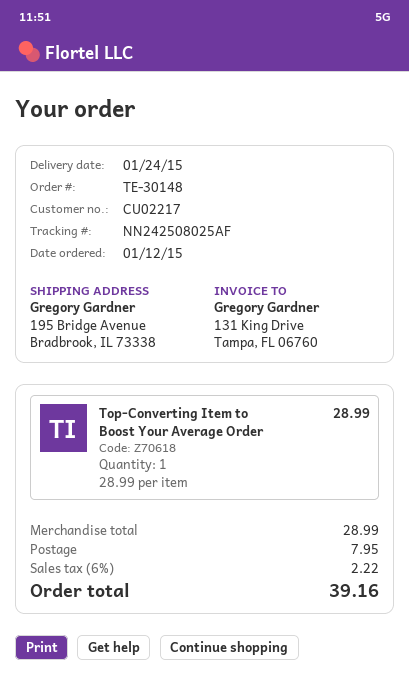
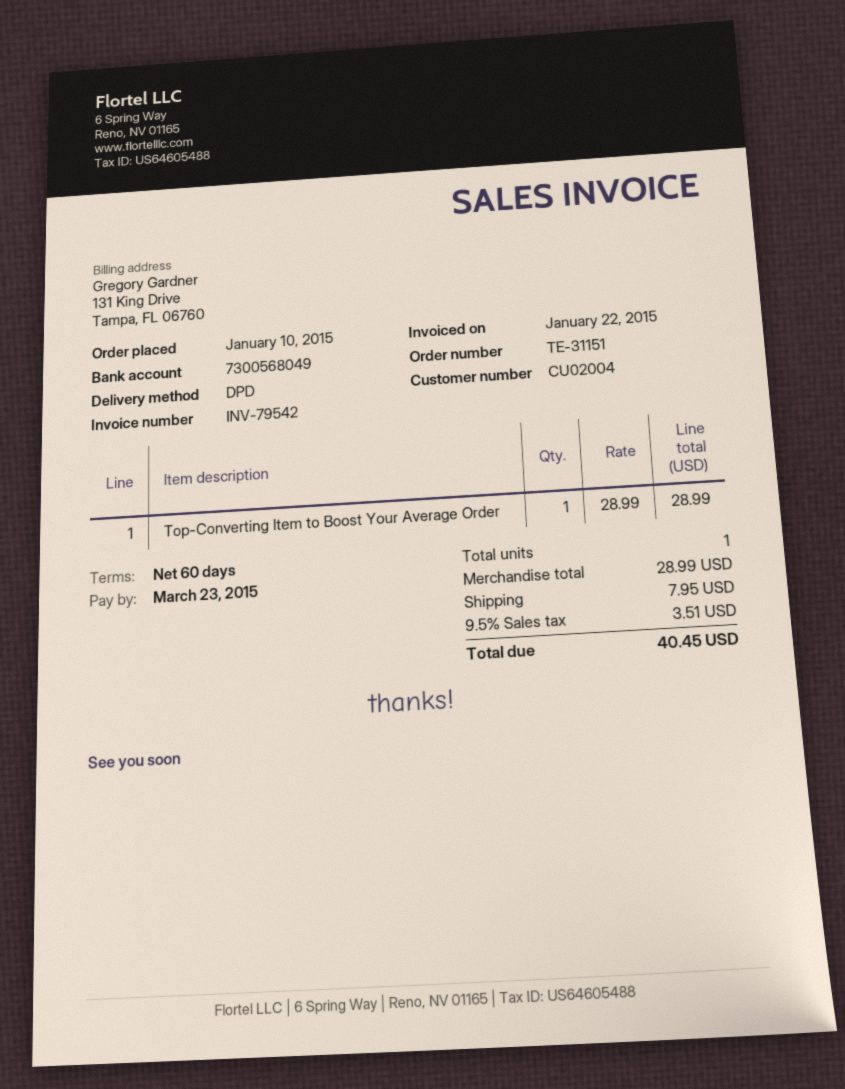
order number: TE-30148 -> TE-31151
order date: 2015-01-12 -> 2015-01-10
customer number: CU02217 -> CU02004
tax: 6% = 2.22 -> 9.5% = 3.51
total: 39.16 -> 40.45

